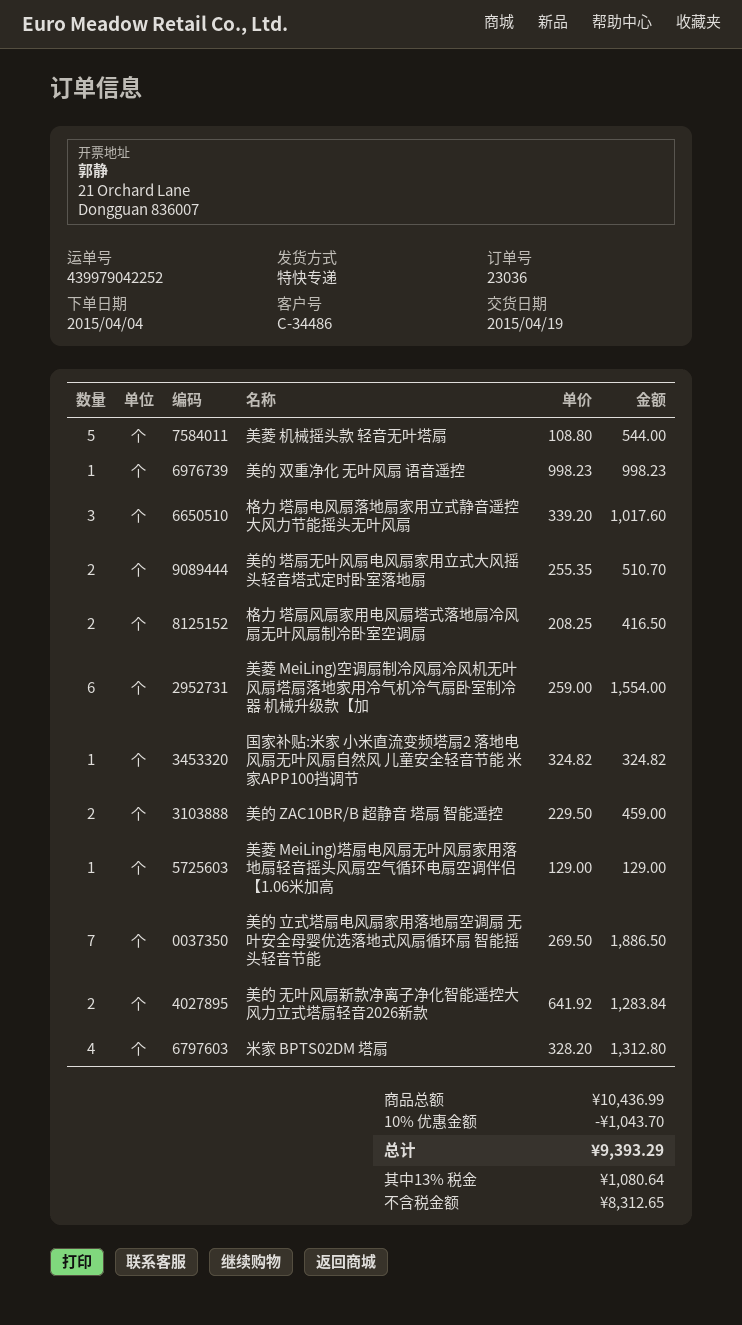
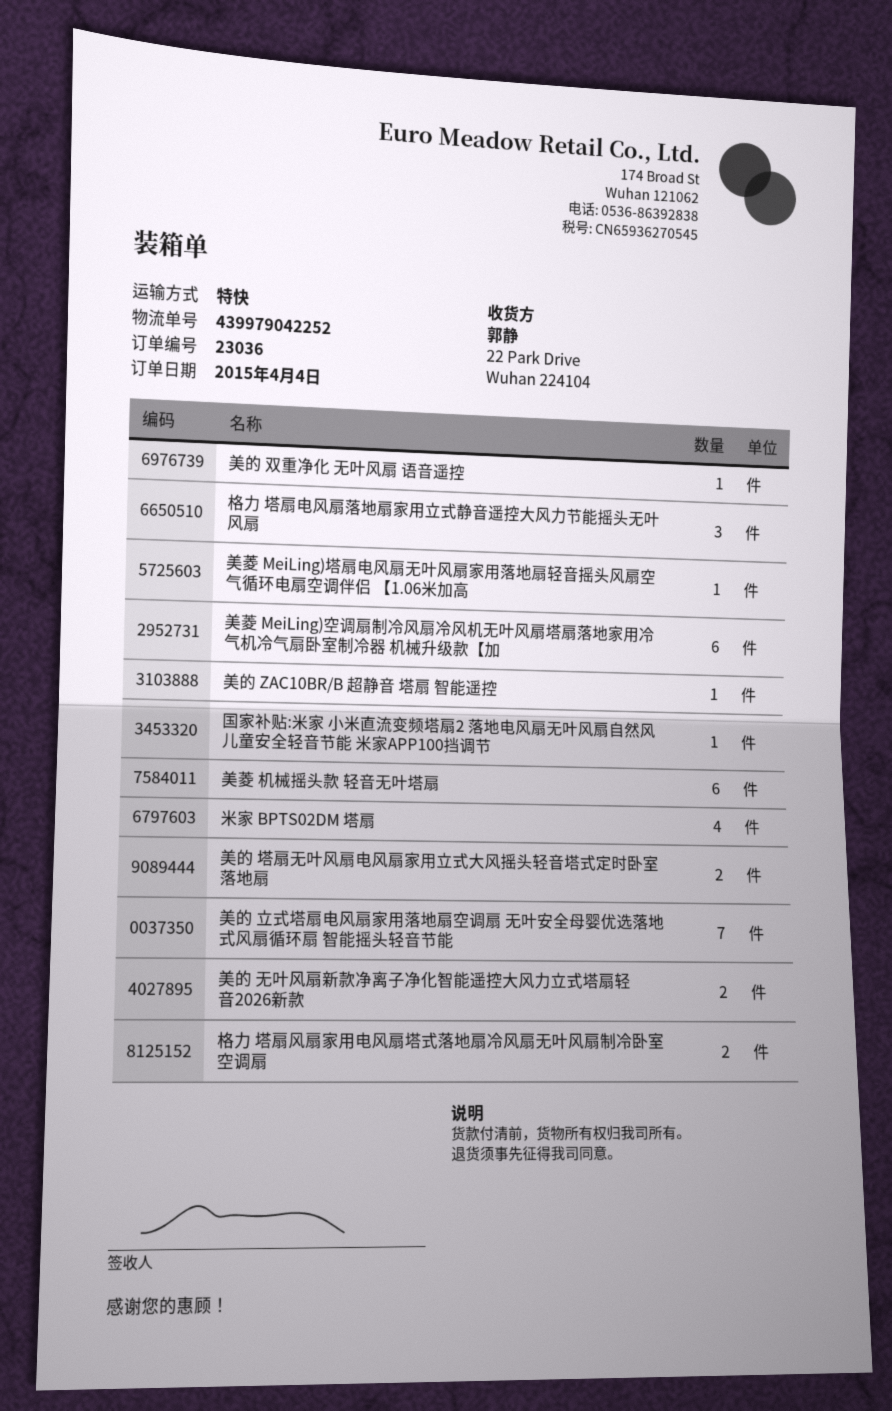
美菱 机械摇头款 轻音无叶塔扇: 5 -> 6
美的 ZAC10BR/B 超静音 塔扇 智能遥控: 2 -> 1

